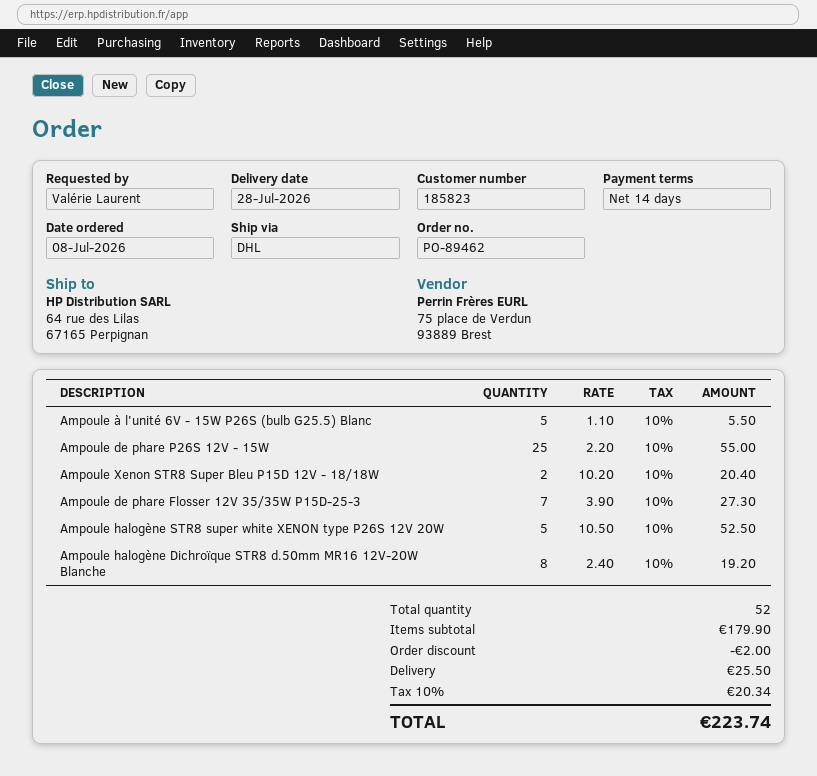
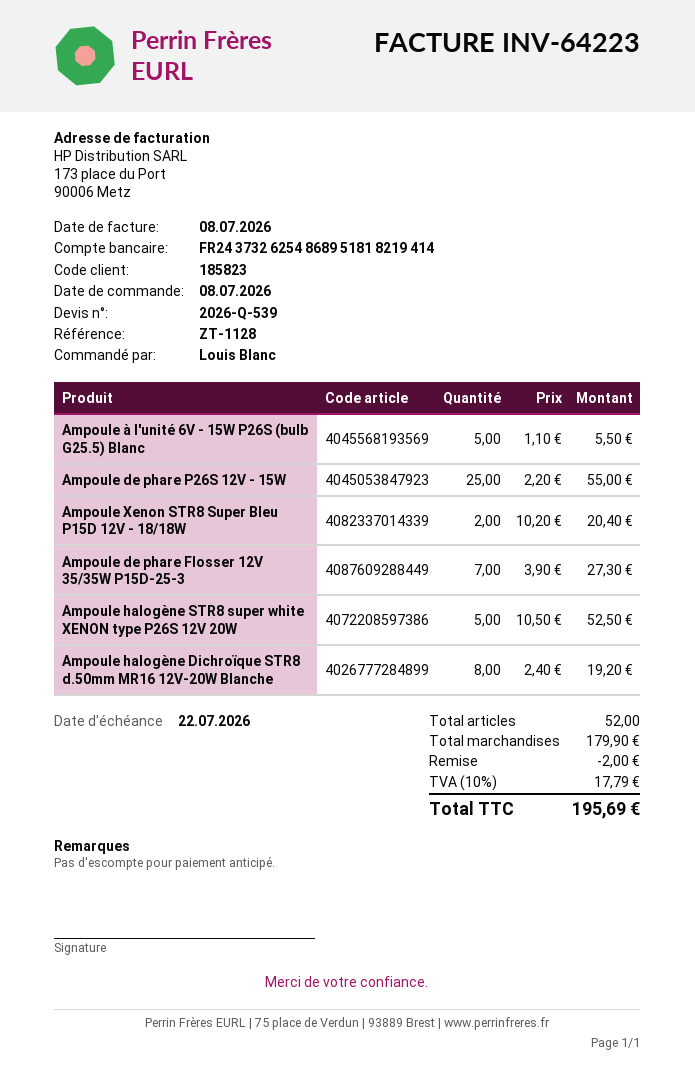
ordered by: Valérie Laurent -> Louis Blanc
shipping: 25.50 -> none
tax: 10% = 20.34 -> 10% = 17.79
total: 223.74 -> 195.69

